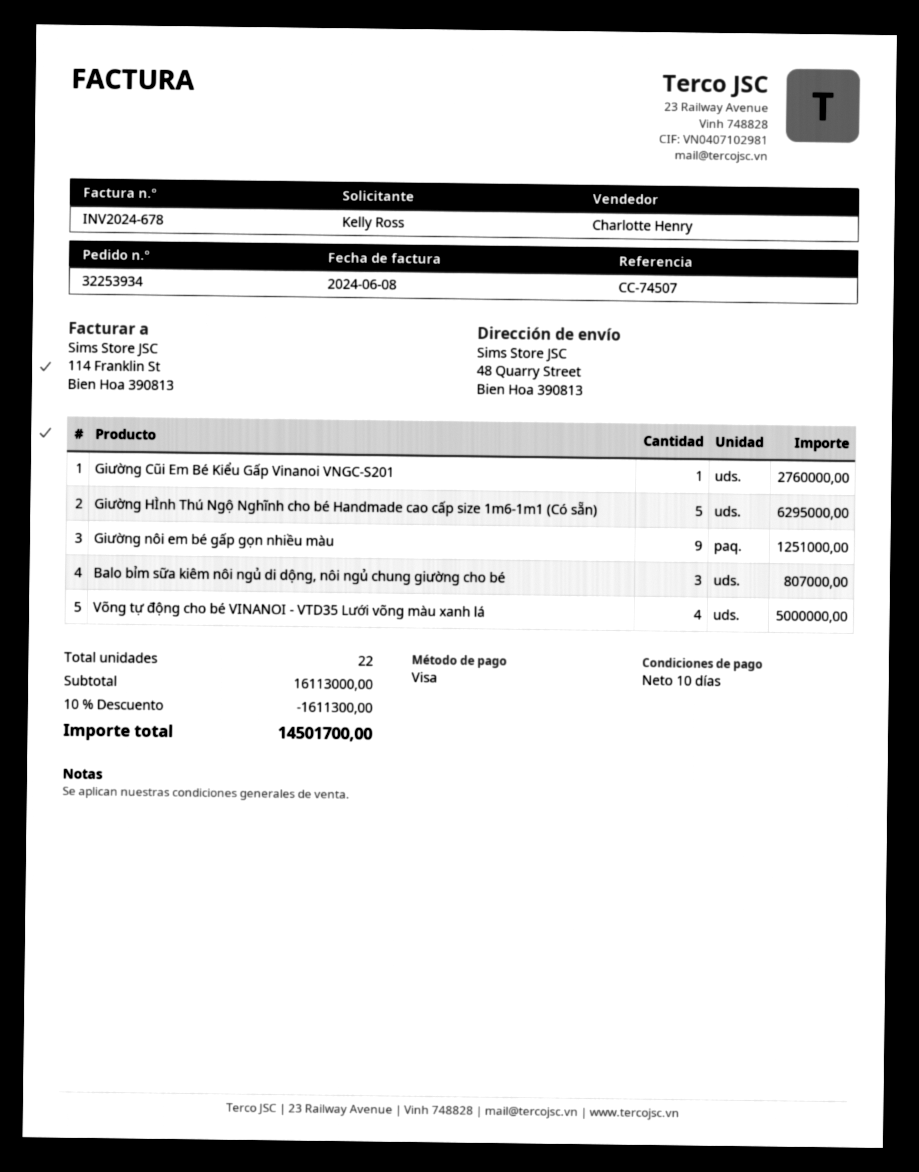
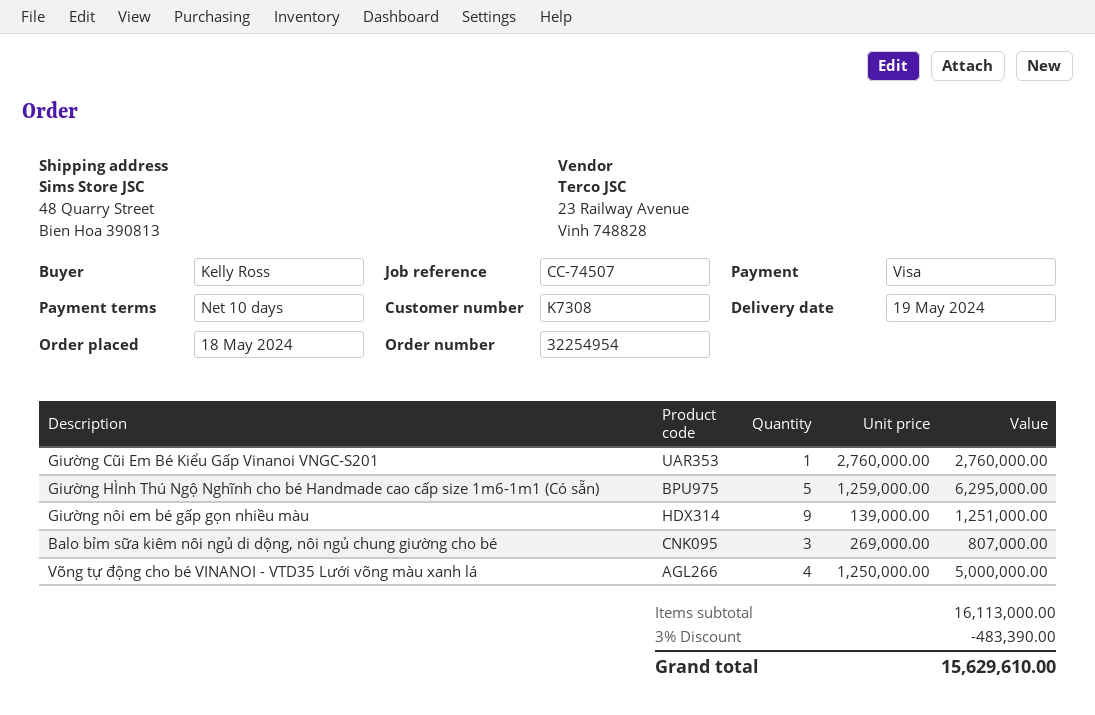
order number: 32253934 -> 32254954
discount: 10% = 1611300.00 -> 3% = 483390.00
total: 14501700.00 -> 15629610.00

